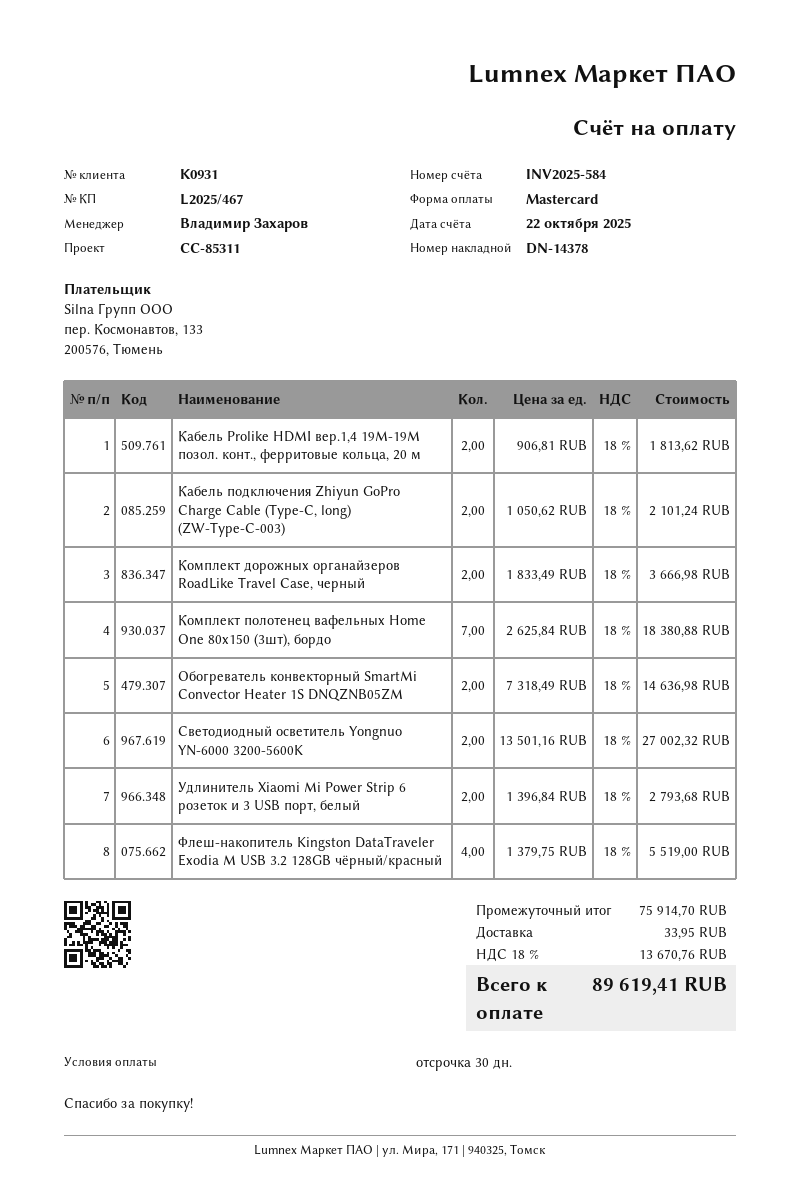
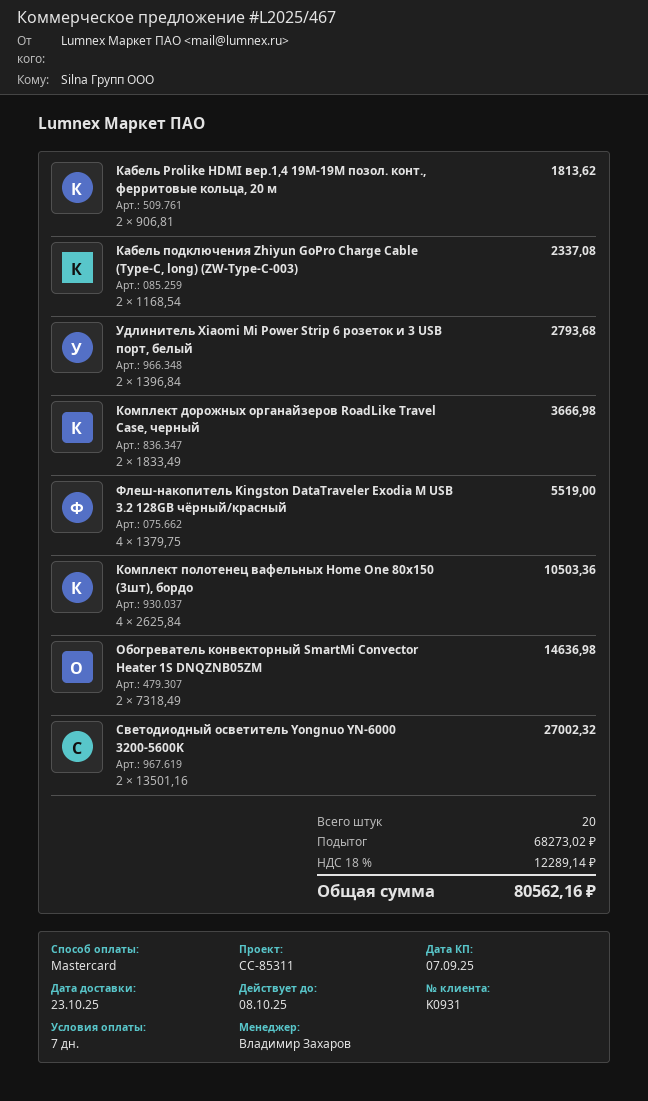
payment terms: 30 days -> 7 days
Кабель подключения Zhiyun GoPro Charge Cable (Type-C, long) (ZW-Type-C-003): 2 x 1050.62 = 2101.24 -> 2 x 1168.54 = 2337.08
Комплект полотенец вафельных Home One 80х150 (3шт), бордо: 7 x 2625.84 = 18380.88 -> 4 x 2625.84 = 10503.36
subtotal: 75914.70 -> 68273.02
shipping: 33.95 -> none
tax: 18% = 13670.76 -> 18% = 12289.14
total: 89619.41 -> 80562.16

